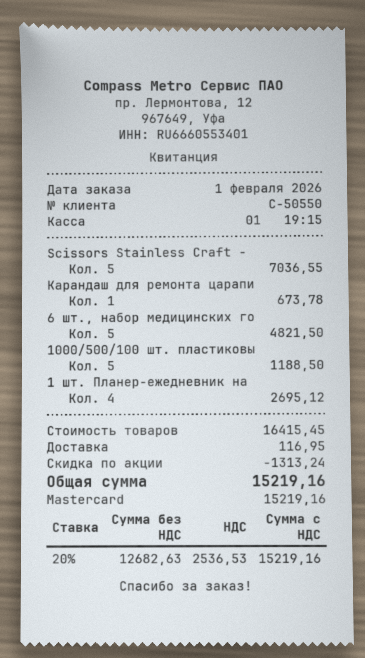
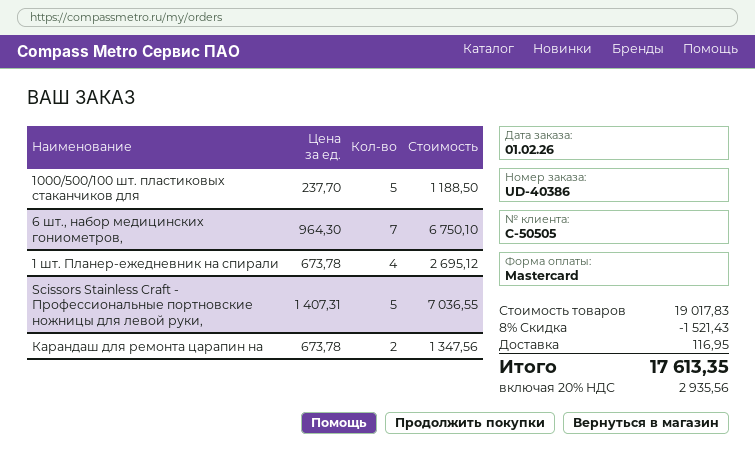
customer number: C-50550 -> C-50505
Карандаш для ремонта царапи: 1 for 673.78 -> 2 for 1347.56
6 шт., набор медицинских го: 5 for 4821.50 -> 7 for 6750.10
subtotal: 16415.45 -> 19017.83
discount: 1313.24 -> 1521.43
tax: 20% = 2536.53 -> 20% = 2935.56
total: 15219.16 -> 17613.35

